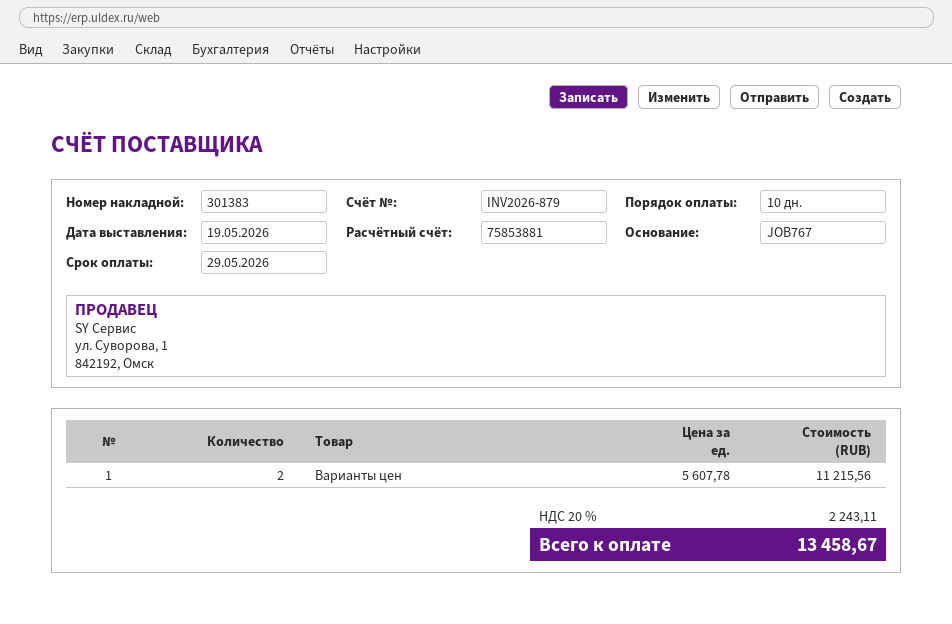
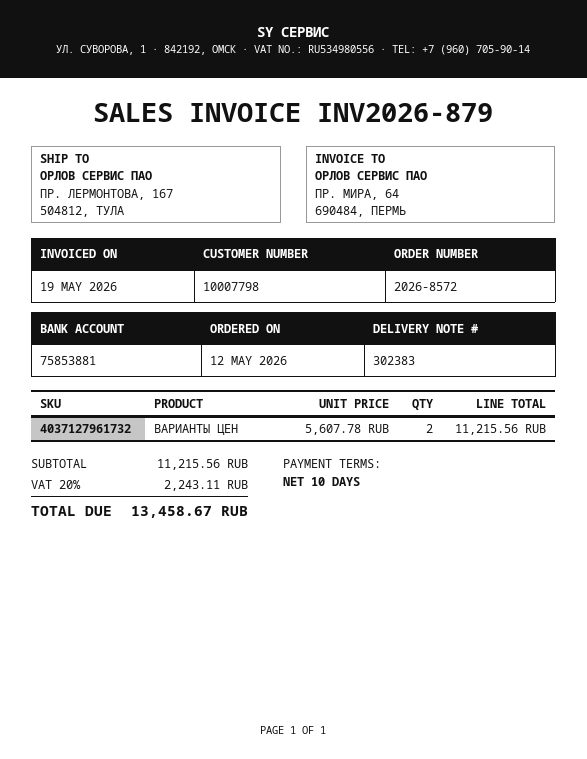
delivery note number: 301383 -> 302383

